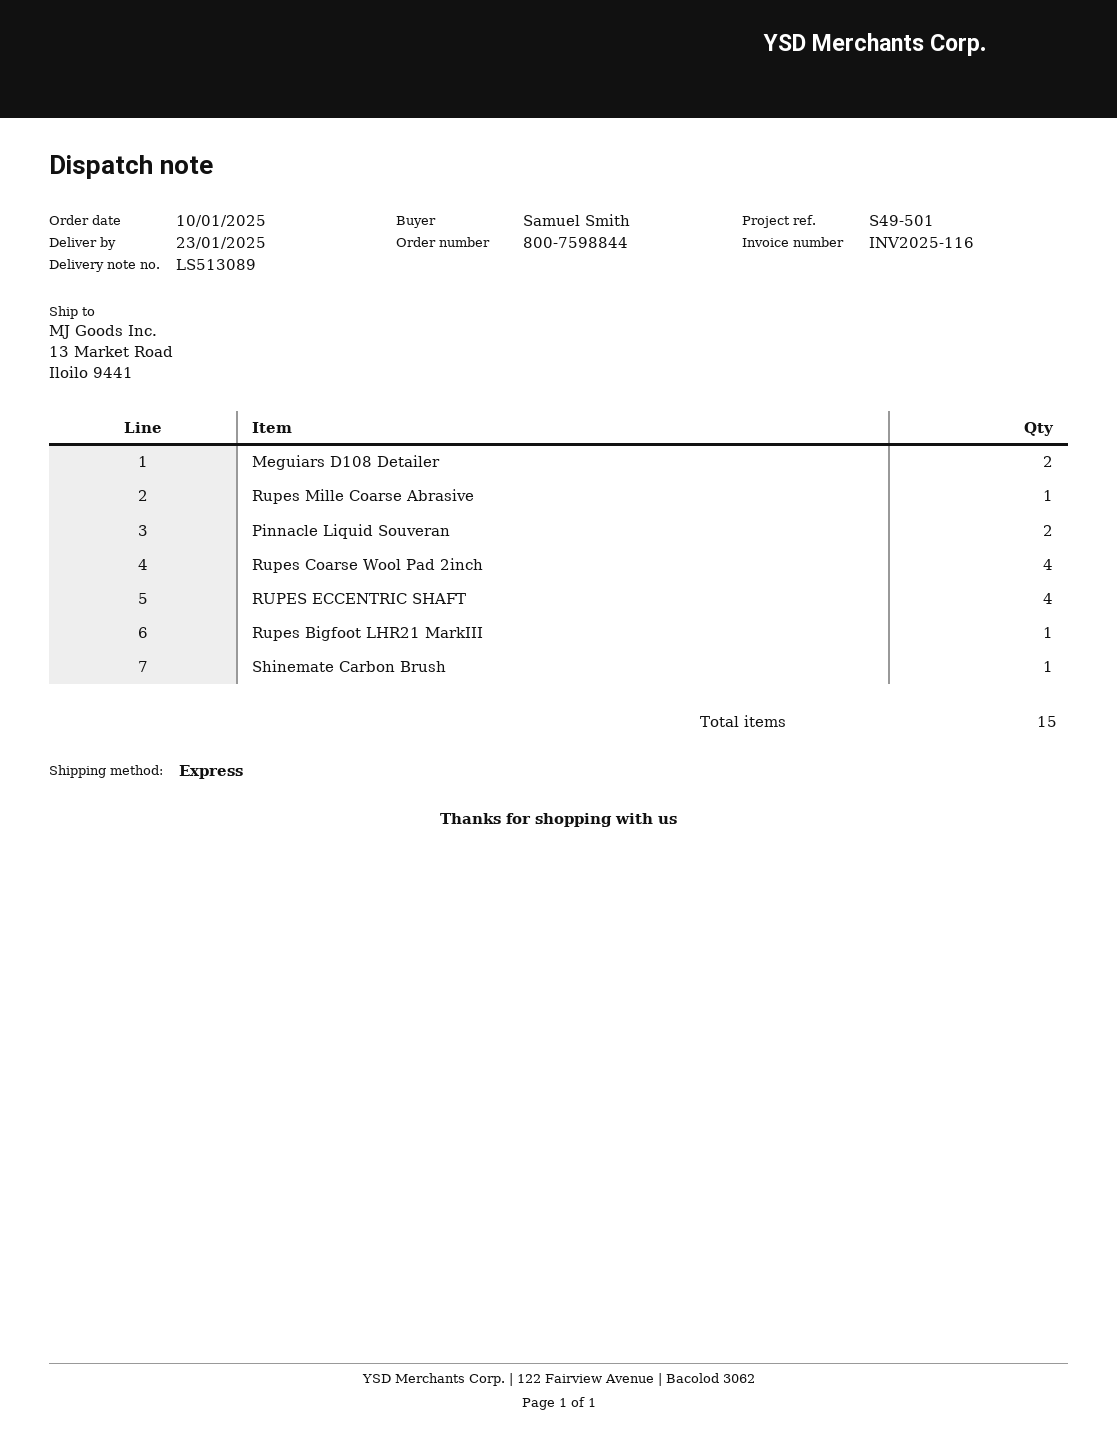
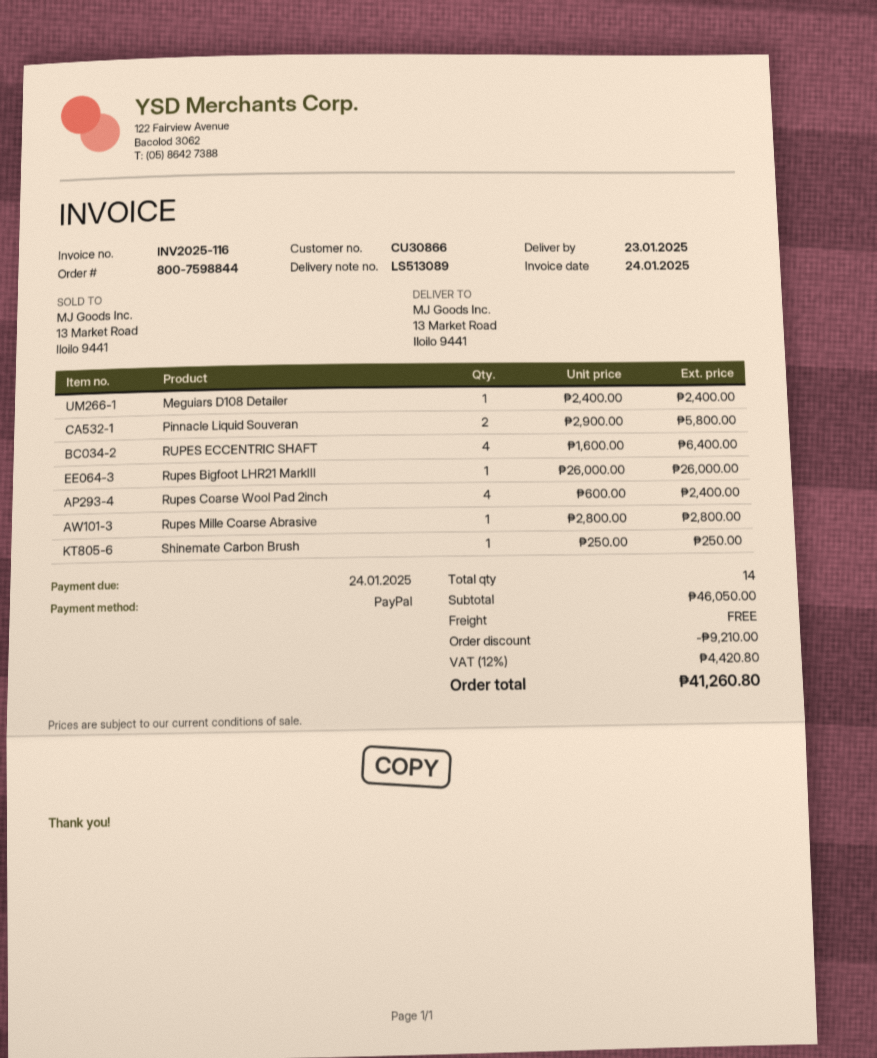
Meguiars D108 Detailer: 2 -> 1
total quantity: 15 -> 14

